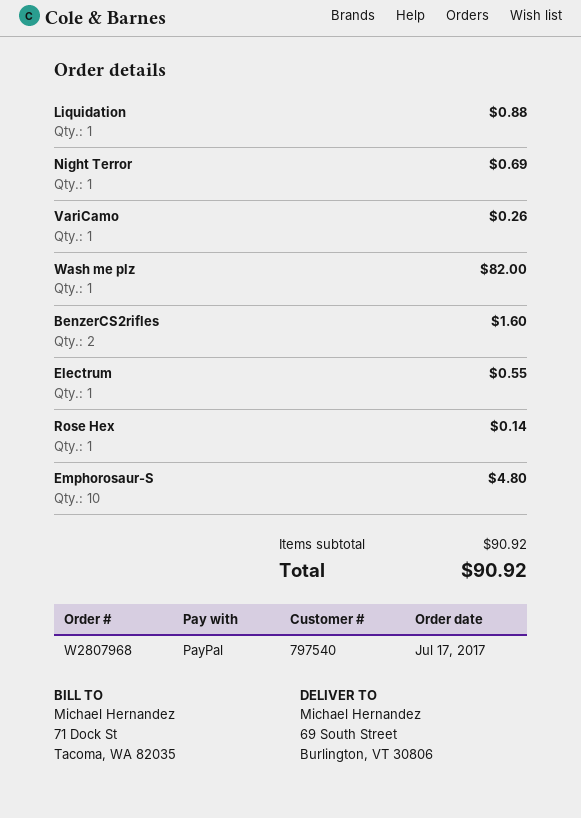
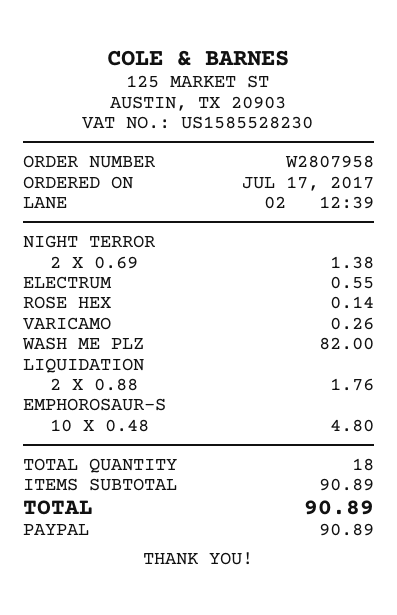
order number: W2807968 -> W2807958
Liquidation: 1 for 0.88 -> 2 for 1.76
Night Terror: 1 for 0.69 -> 2 for 1.38
BenzerCS2rifles: 2 for 1.60 -> none
subtotal: 90.92 -> 90.89
total: 90.92 -> 90.89

